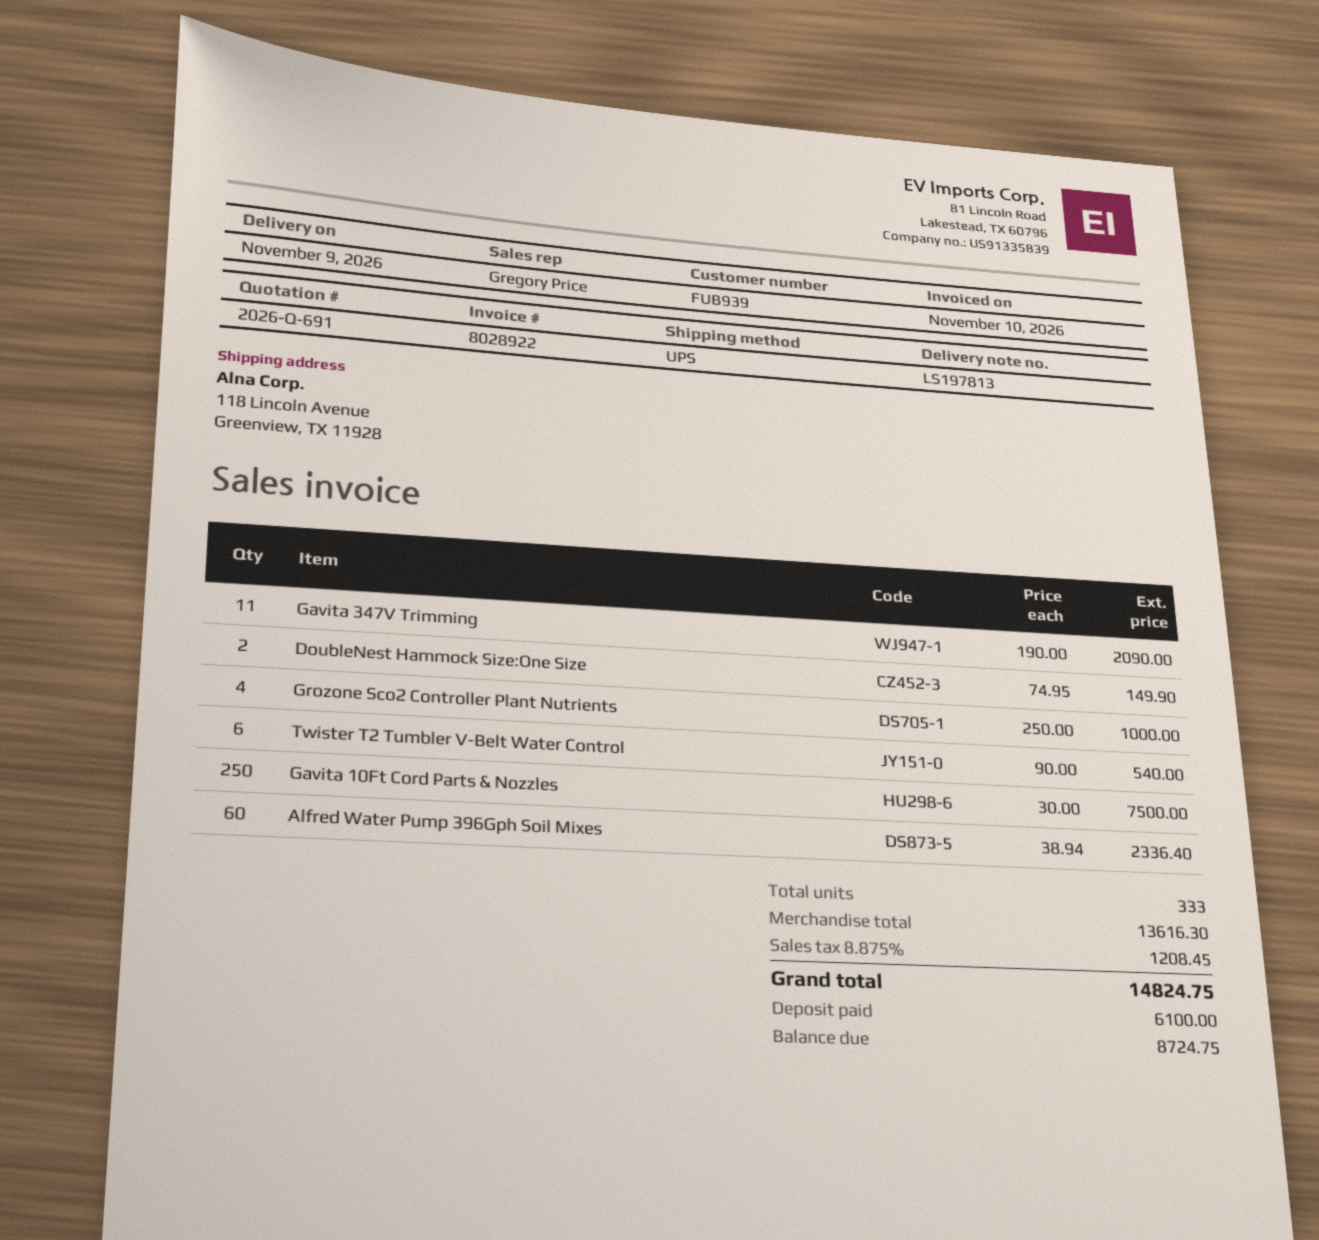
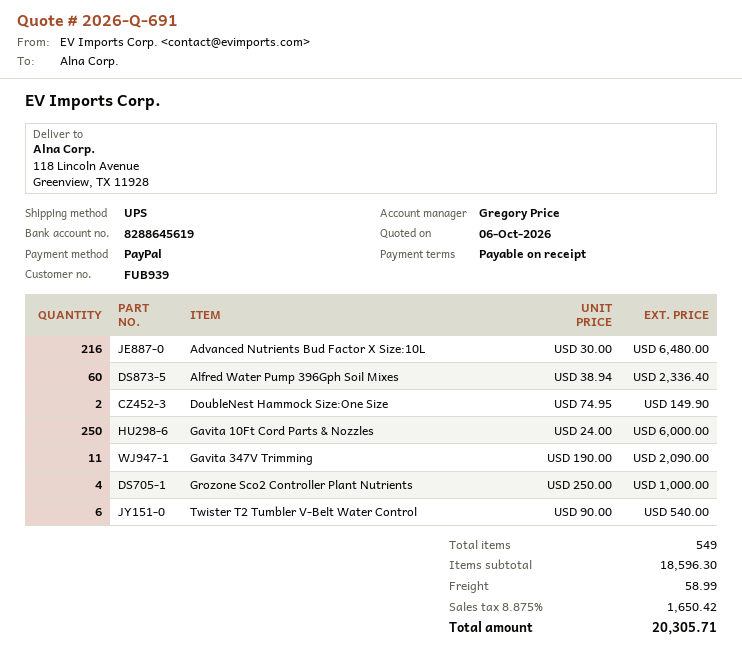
Gavita 10Ft Cord Parts & Nozzles: 250 x 30.00 = 7500.00 -> 250 x 24.00 = 6000.00
Advanced Nutrients Bud Factor X Size:10L: none -> 216 x 30.00 = 6480.00
total quantity: 333 -> 549
subtotal: 13616.30 -> 18596.30
shipping: none -> 58.99
tax: 8.875% = 1208.45 -> 8.875% = 1650.42
total: 14824.75 -> 20305.71

